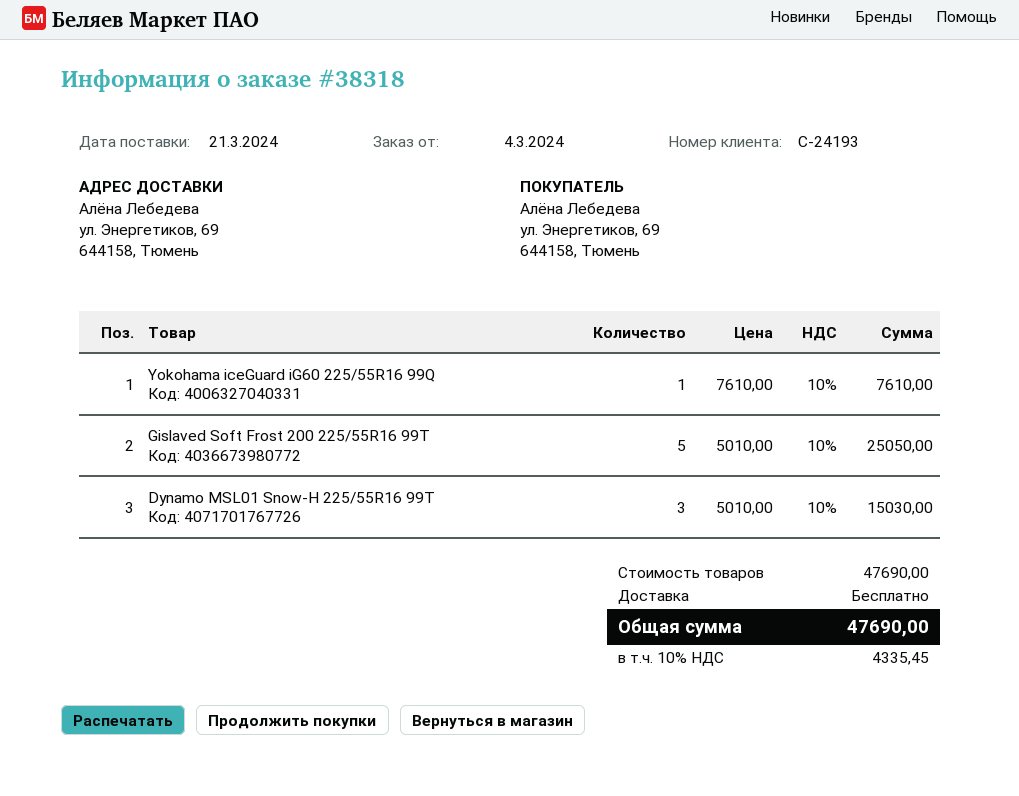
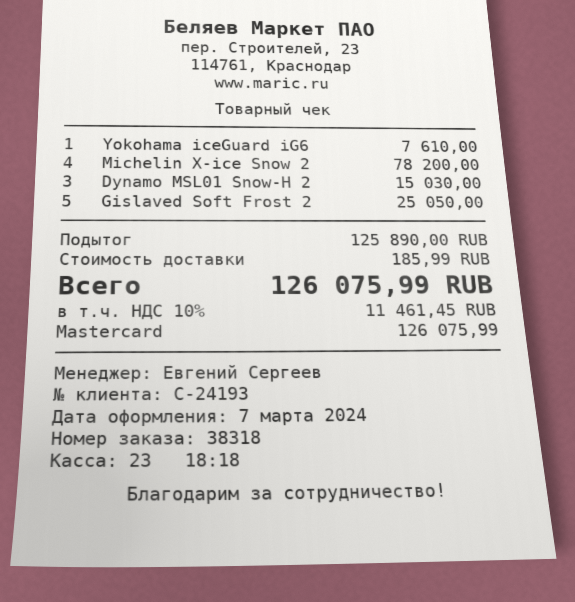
order date: 2024-03-04 -> 2024-03-07
Michelin X-ice Snow 2: none -> 4 for 78200.00
subtotal: 47690.00 -> 125890.00
shipping: 0.00 -> 185.99
tax: 10% = 4335.45 -> 10% = 11461.45
total: 47690.00 -> 126075.99

